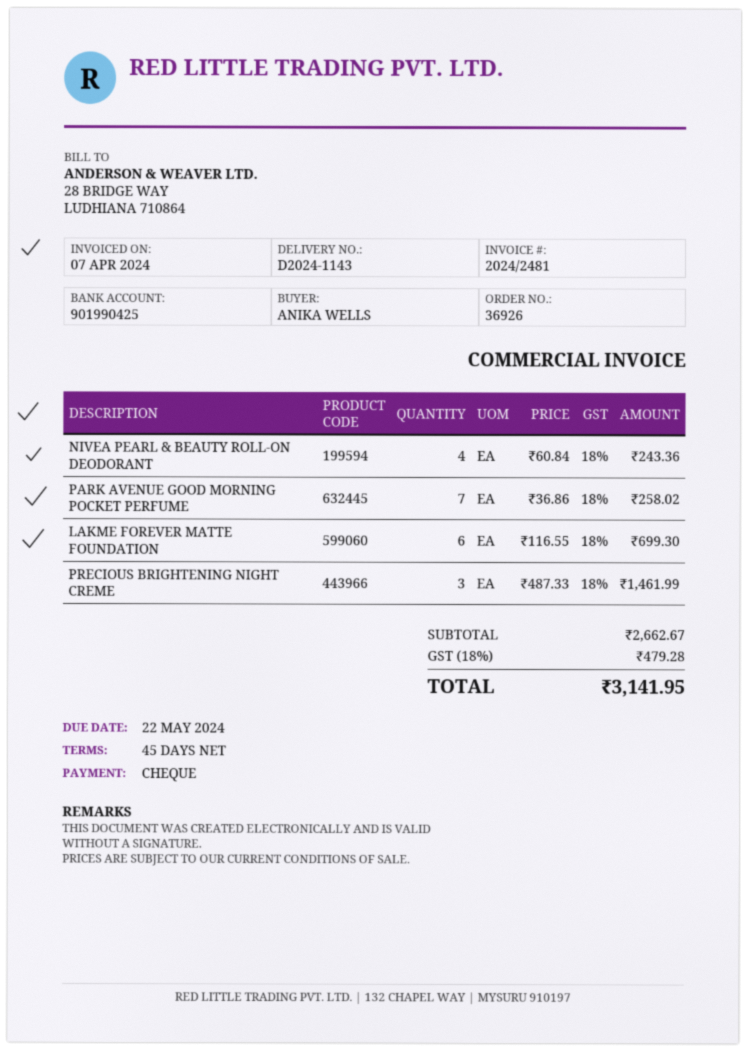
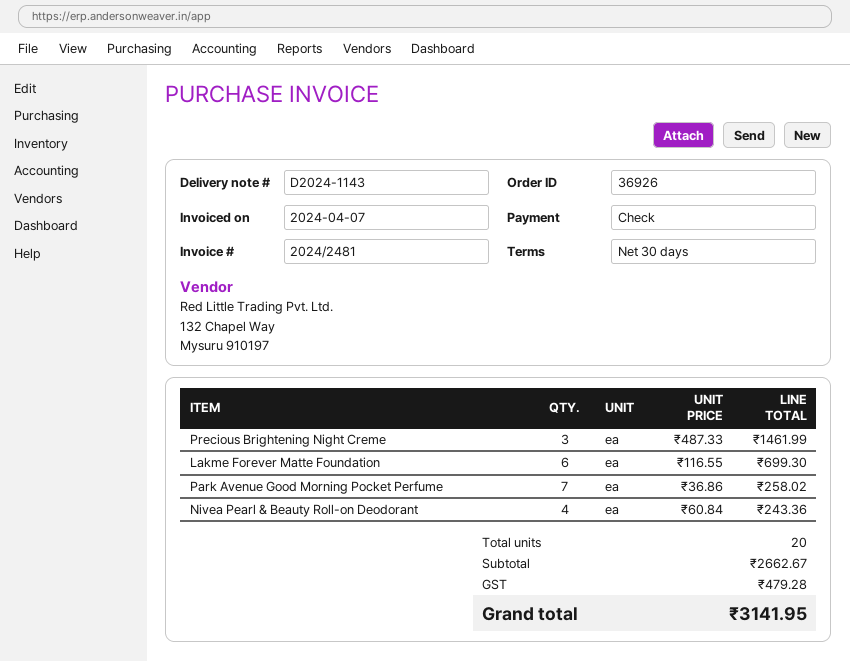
payment terms: 45 days -> 30 days

